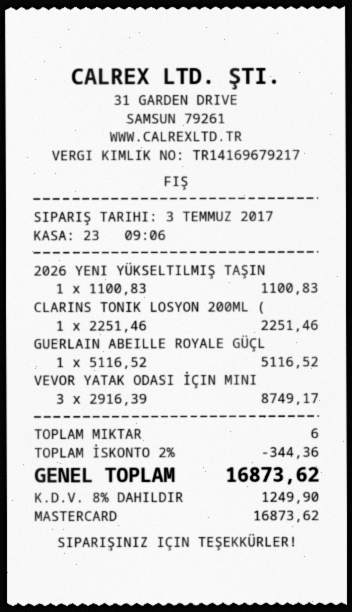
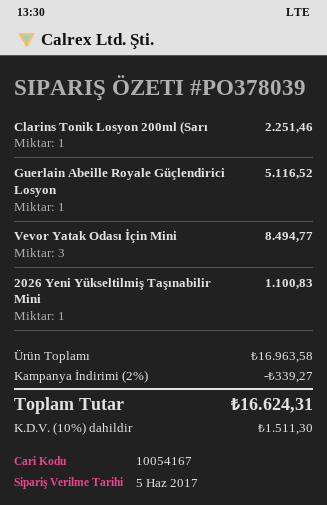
order date: 2017-07-03 -> 2017-06-05
VEVOR YATAK ODASI İÇIN MINI: 3 for 8749.17 -> 3 for 8494.77
discount: 2% = 344.36 -> 2% = 339.27
tax: 8% = 1249.90 -> 10% = 1511.30
total: 16873.62 -> 16624.31

